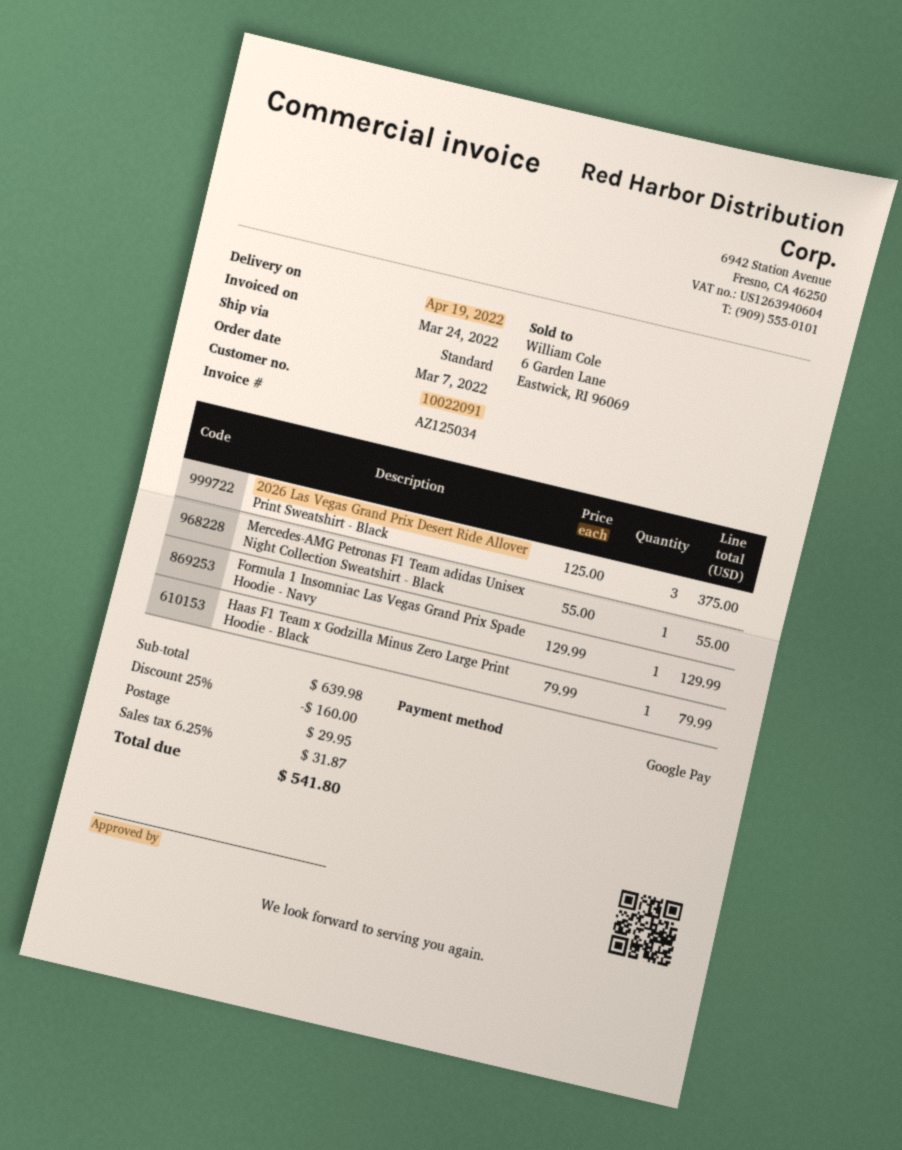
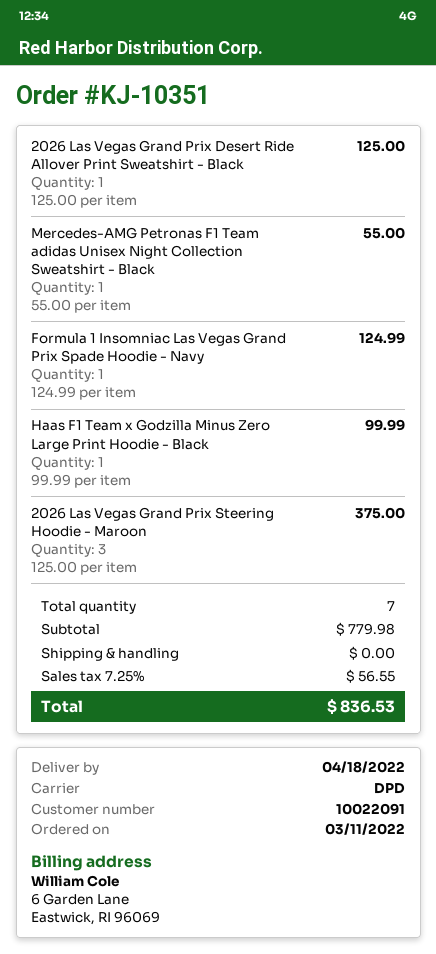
order date: 2022-03-07 -> 2022-03-11
delivery date: 2022-04-19 -> 2022-04-18
shipping method: standard -> DPD
2026 Las Vegas Grand Prix Desert Ride Allover Print Sweatshirt - Black: 3 x 125.00 = 375.00 -> 1 x 125.00 = 125.00
Formula 1 Insomniac Las Vegas Grand Prix Spade Hoodie - Navy: 1 x 129.99 = 129.99 -> 1 x 124.99 = 124.99
Haas F1 Team x Godzilla Minus Zero Large Print Hoodie - Black: 1 x 79.99 = 79.99 -> 1 x 99.99 = 99.99
2026 Las Vegas Grand Prix Steering Hoodie - Maroon: none -> 3 x 125.00 = 375.00
subtotal: 639.98 -> 779.98
discount: 25% = 160.00 -> none
shipping: 29.95 -> 0.00
tax: 6.25% = 31.87 -> 7.25% = 56.55
total: 541.80 -> 836.53

